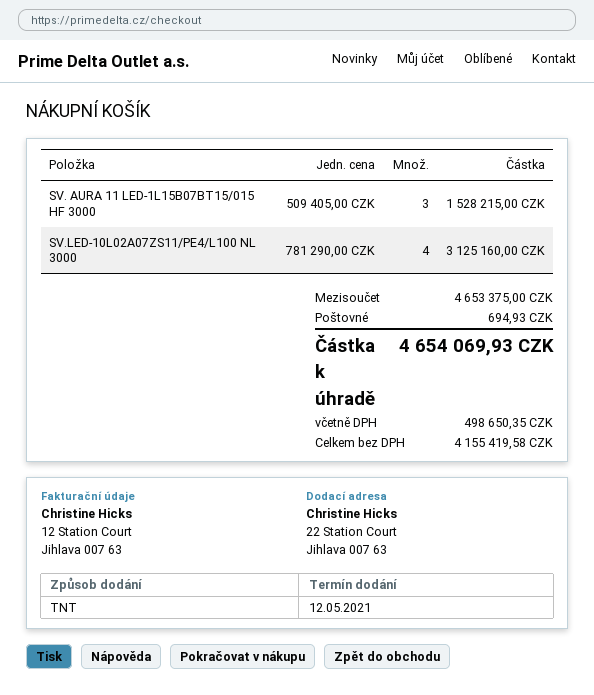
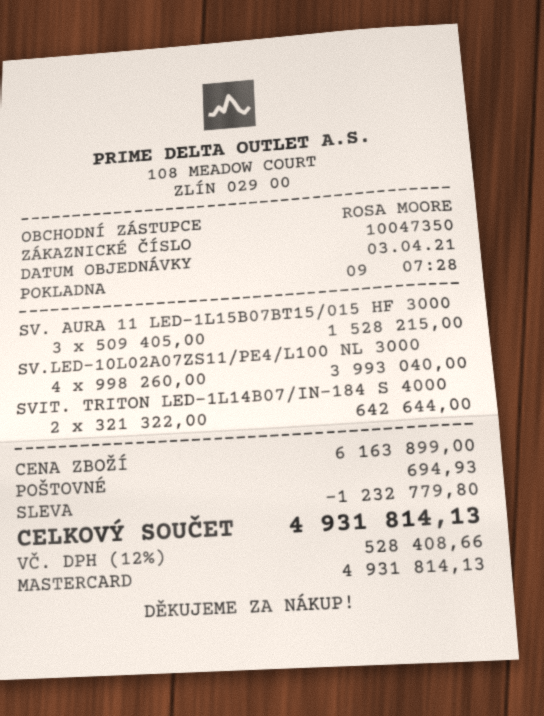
SV.LED-10L02A07ZS11/PE4/L100 NL 3000: 4 x 781290.00 = 3125160.00 -> 4 x 998260.00 = 3993040.00
SVIT. TRITON LED-1L14B07/IN-184 S 4000: none -> 2 x 321322.00 = 642644.00
subtotal: 4653375.00 -> 6163899.00
discount: none -> 1232779.80
tax: 498650.35 -> 528408.66
total: 4654069.93 -> 4931814.13

